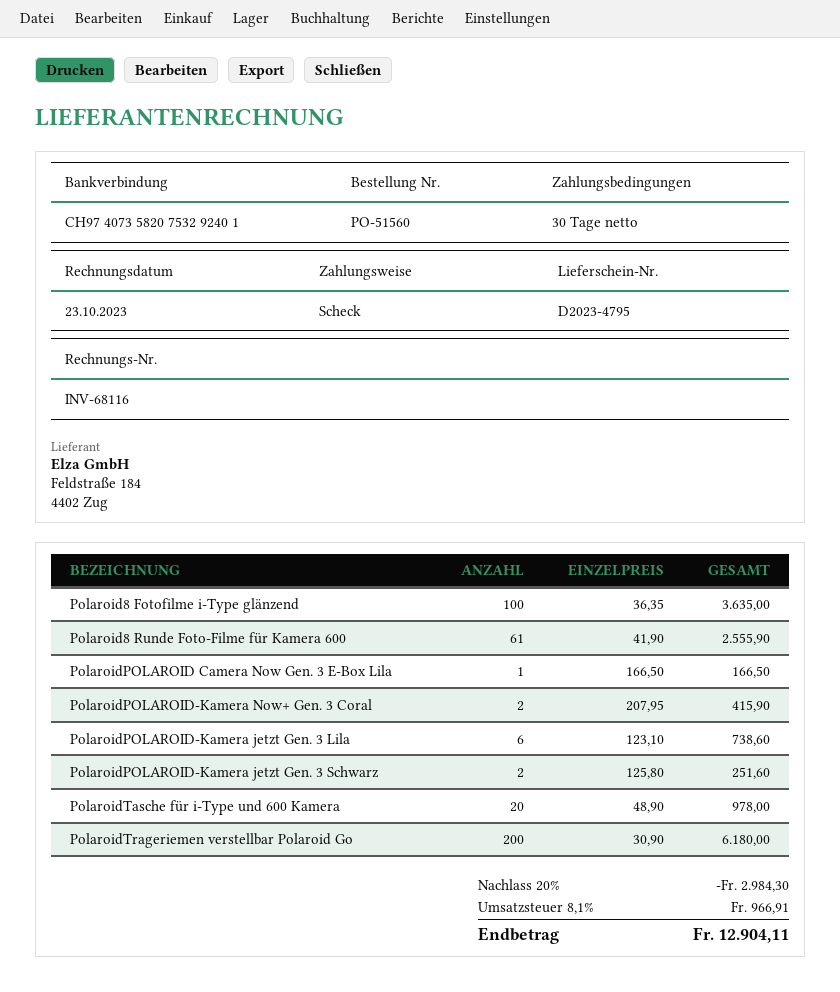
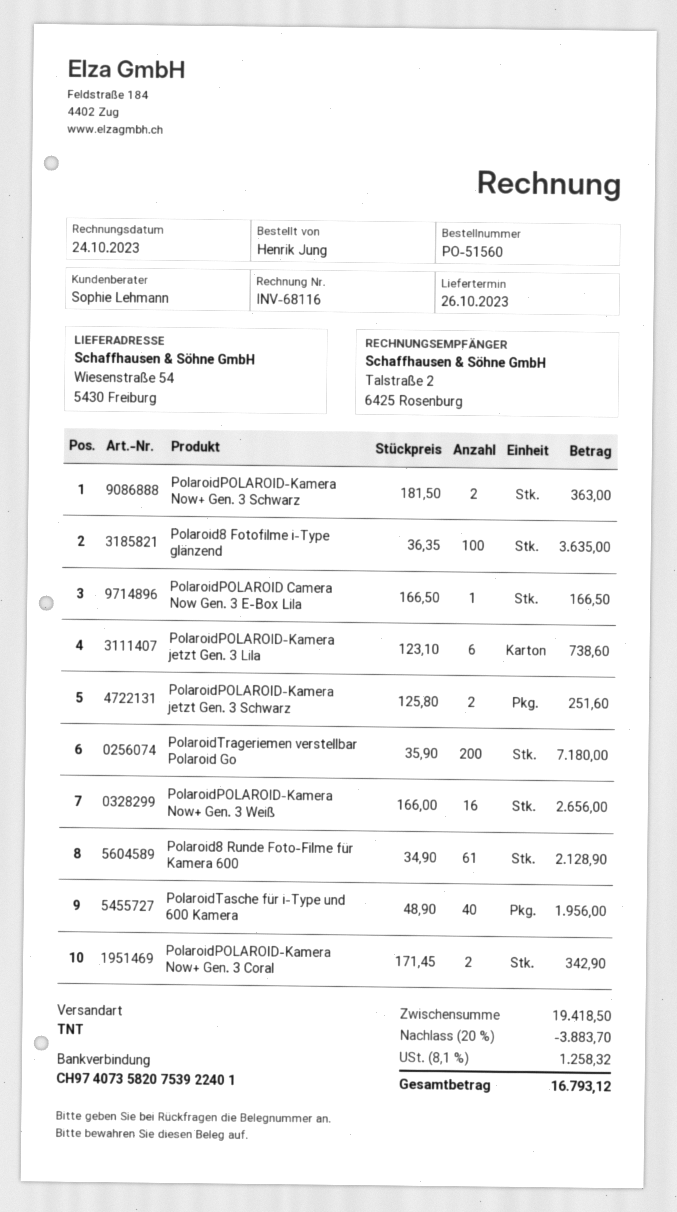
invoice date: 2023-10-23 -> 2023-10-24
bank account: CH9740735820753292401 -> CH9740735820753922401
Polaroid8 Runde Foto-Filme für Kamera 600: 61 x 41.90 = 2555.90 -> 61 x 34.90 = 2128.90
PolaroidPOLAROID-Kamera Now+ Gen. 3 Coral: 2 x 207.95 = 415.90 -> 2 x 171.45 = 342.90
PolaroidTasche für i-Type und 600 Kamera: 20 x 48.90 = 978.00 -> 40 x 48.90 = 1956.00
PolaroidTrageriemen verstellbar Polaroid Go: 200 x 30.90 = 6180.00 -> 200 x 35.90 = 7180.00
PolaroidPOLAROID-Kamera Now+ Gen. 3 Schwarz: none -> 2 x 181.50 = 363.00
PolaroidPOLAROID-Kamera Now+ Gen. 3 Weiß: none -> 16 x 166.00 = 2656.00
discount: 20% = 2984.30 -> 20% = 3883.70
tax: 8.1% = 966.91 -> 8.1% = 1258.32
total: 12904.11 -> 16793.12

